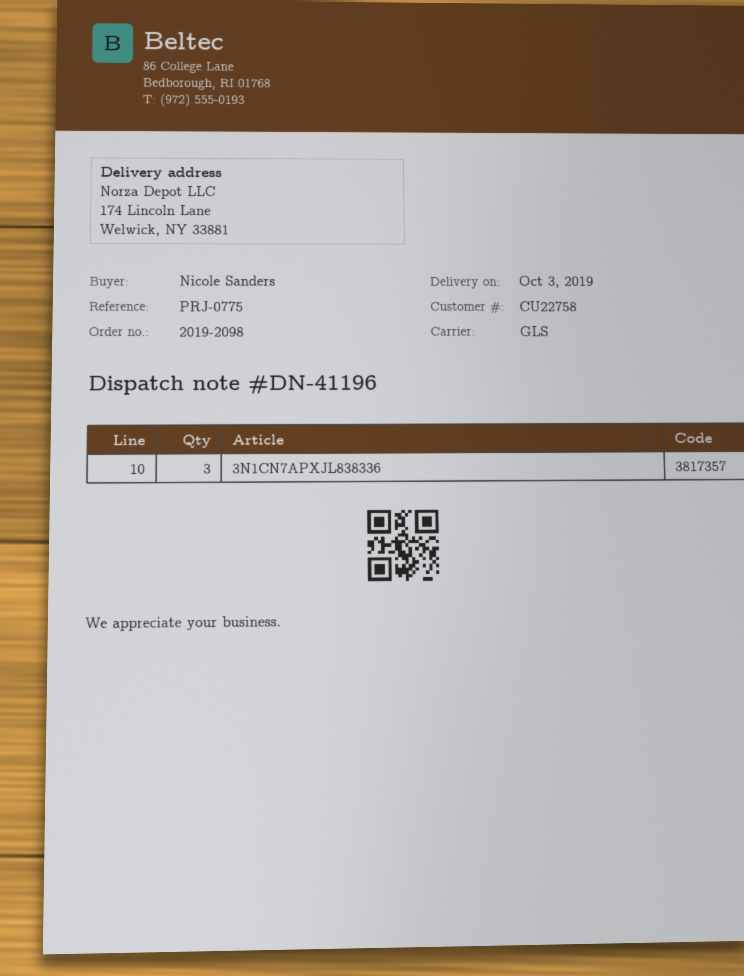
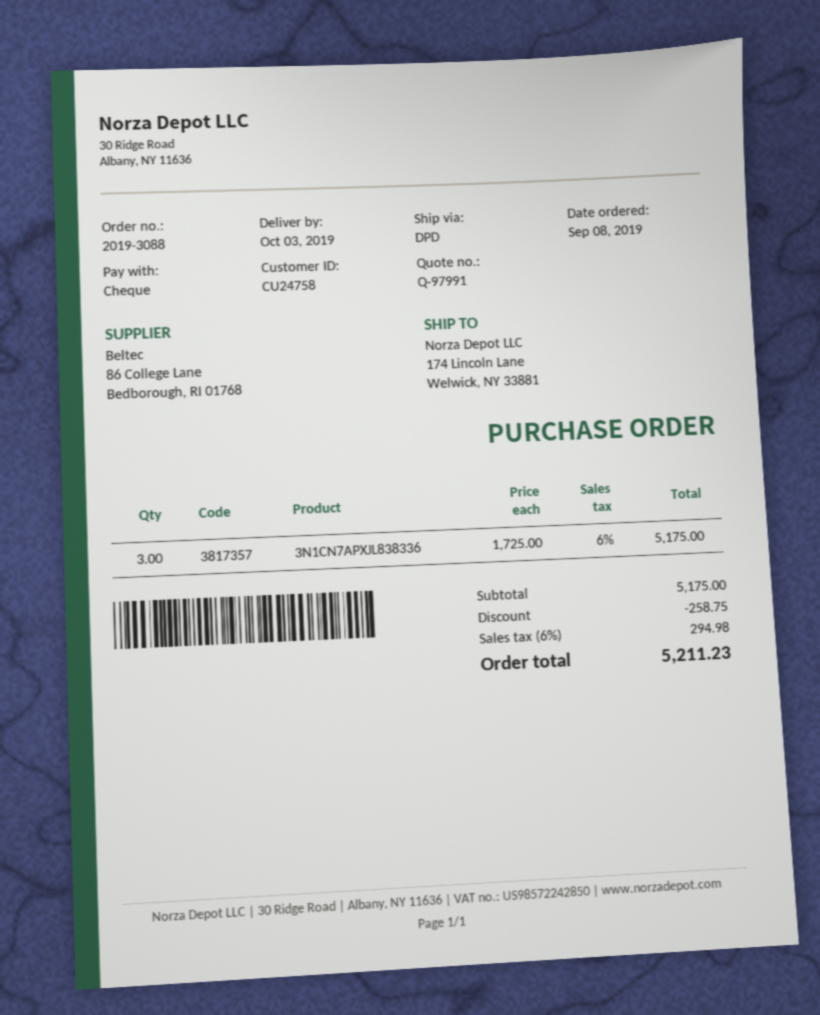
order number: 2019-2098 -> 2019-3088
customer number: CU22758 -> CU24758
shipping method: GLS -> DPD

